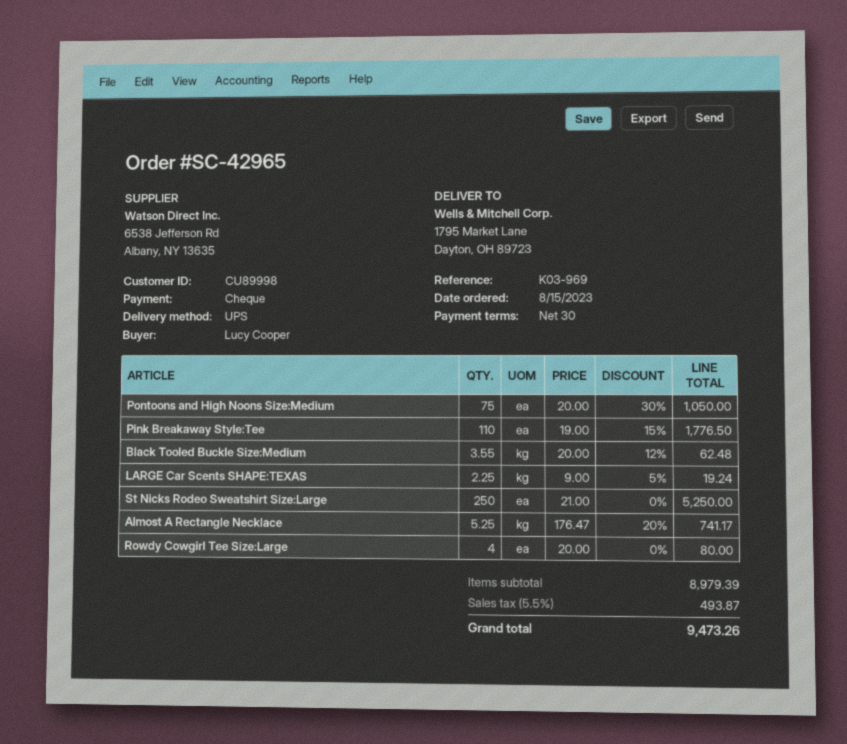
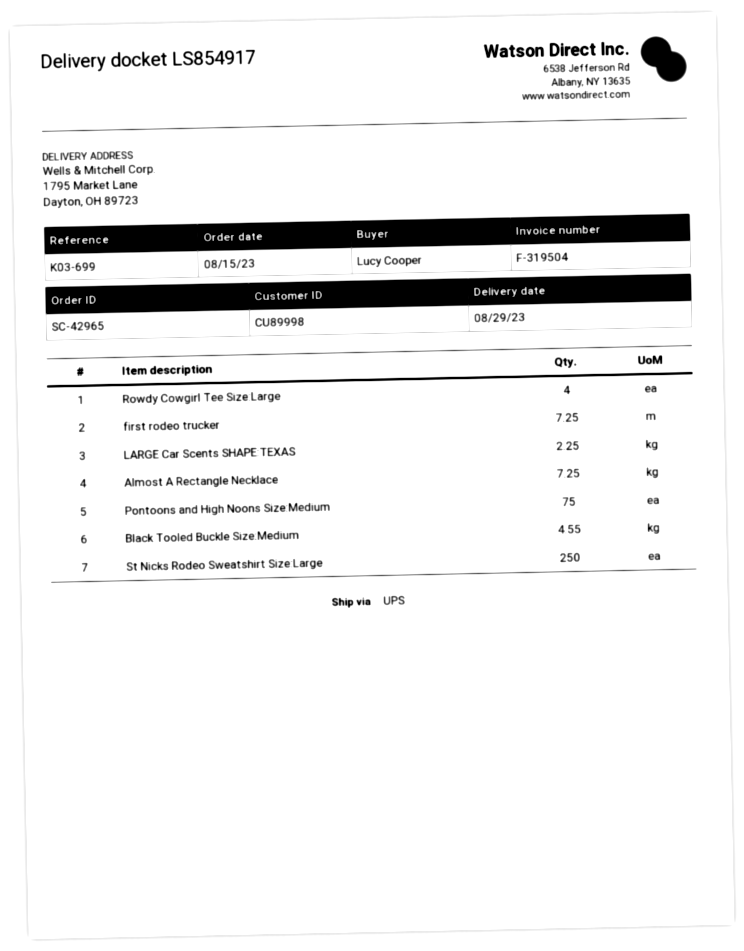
reference: K03-969 -> K03-699
Pink Breakaway Style:Tee: 110 -> none
Black Tooled Buckle Size:Medium: 3.55 -> 4.55
Almost A Rectangle Necklace: 5.25 -> 7.25
first rodeo trucker: none -> 7.25

